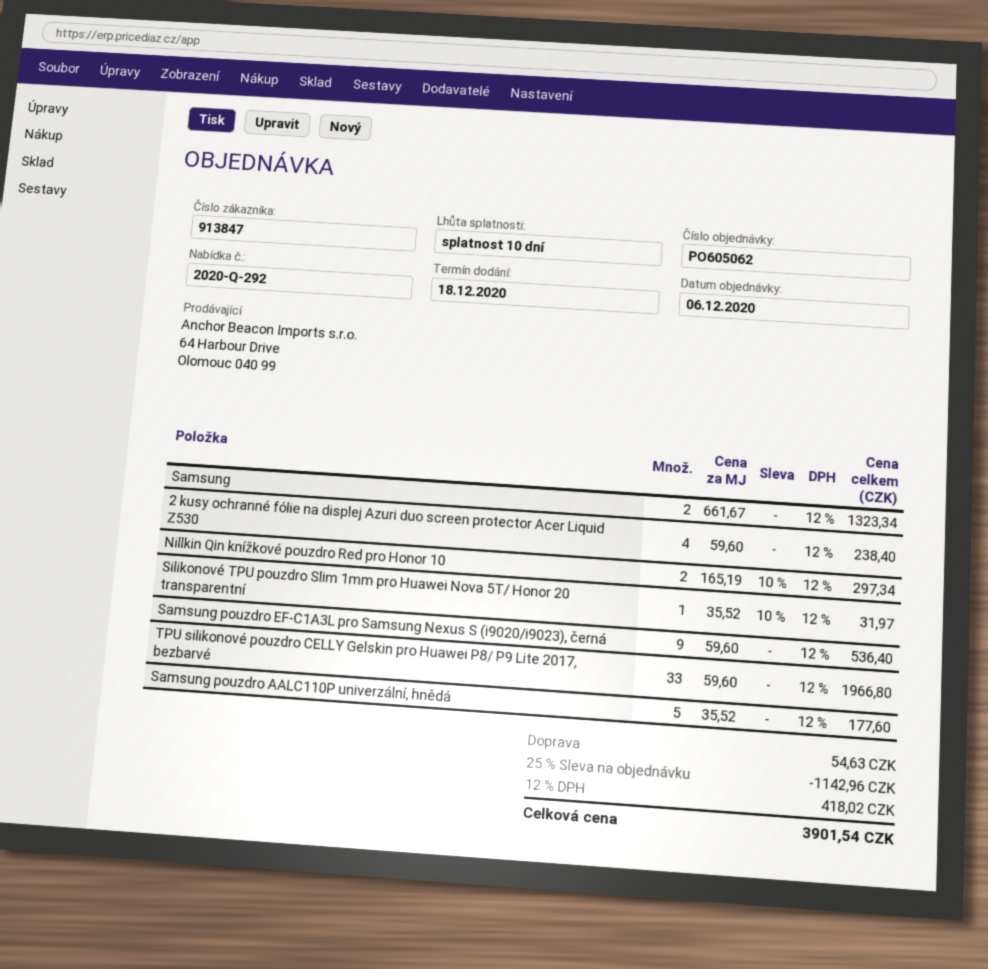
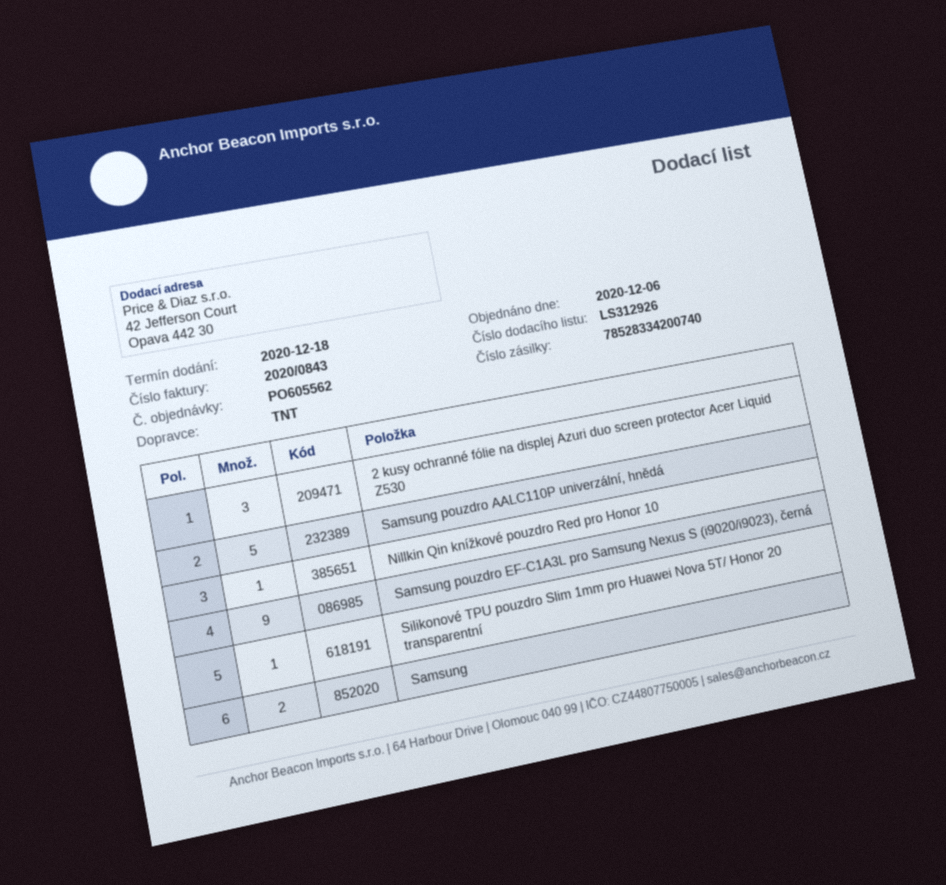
order number: PO605062 -> PO605562
2 kusy ochranné fólie na displej Azuri duo screen protector Acer Liquid Z530: 4 -> 3
Nillkin Qin knížkové pouzdro Red pro Honor 10: 2 -> 1
TPU silikonové pouzdro CELLY Gelskin pro Huawei P8/ P9 Lite 2017, bezbarvé: 33 -> none

